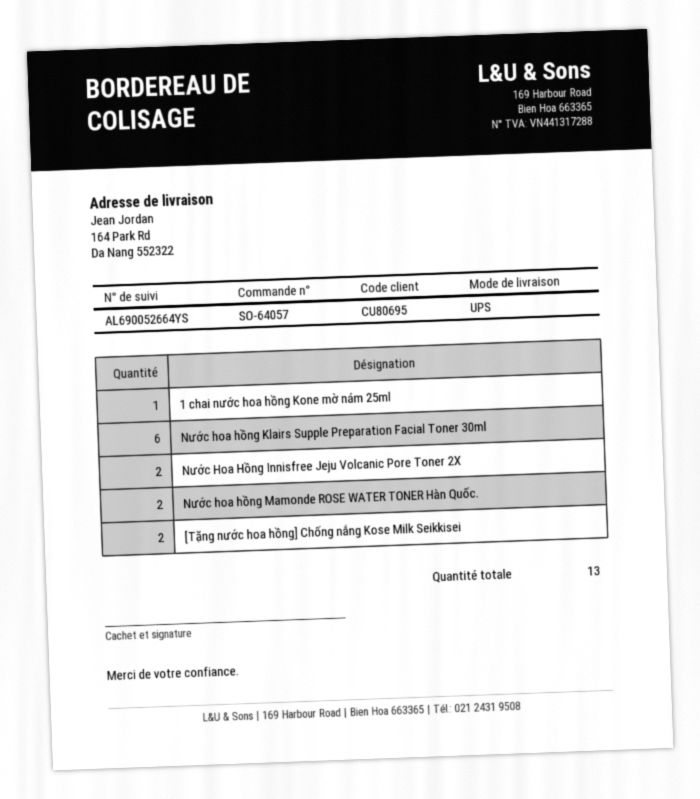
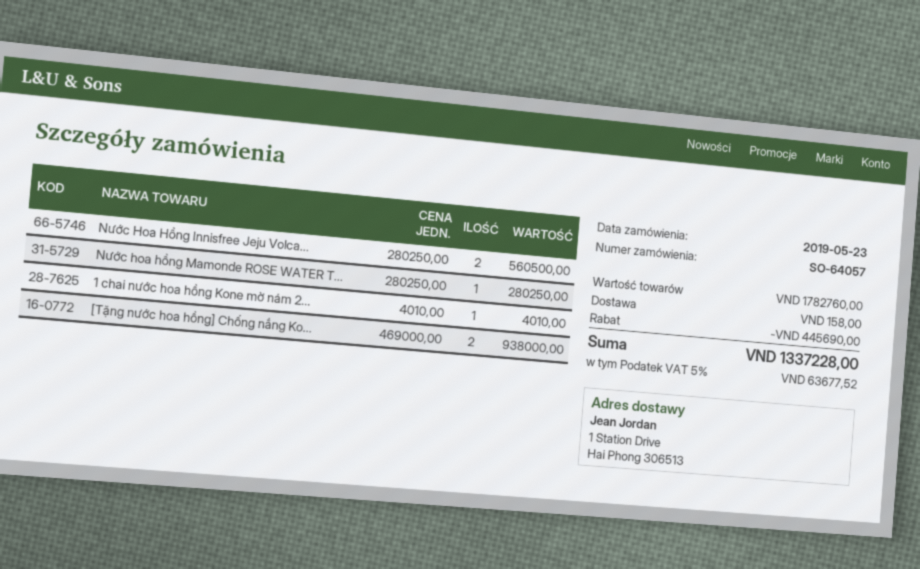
ship to: 164 Park Rd, Da Nang 552322 -> 1 Station Drive, Hai Phong 306513
Nước hoa hồng Klairs Supple Preparation Facial Toner 30ml: 6 -> none
Nước hoa hồng Mamonde ROSE WATER TONER Hàn Quốc.: 2 -> 1

